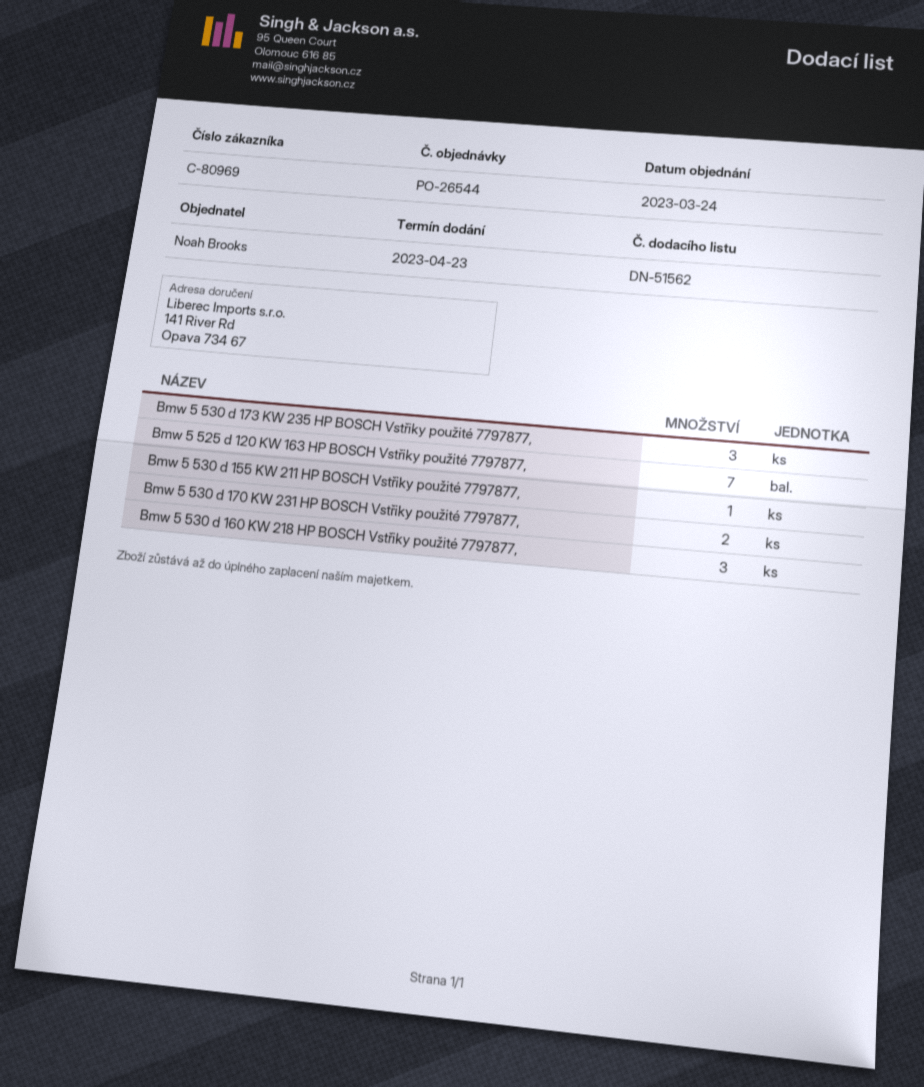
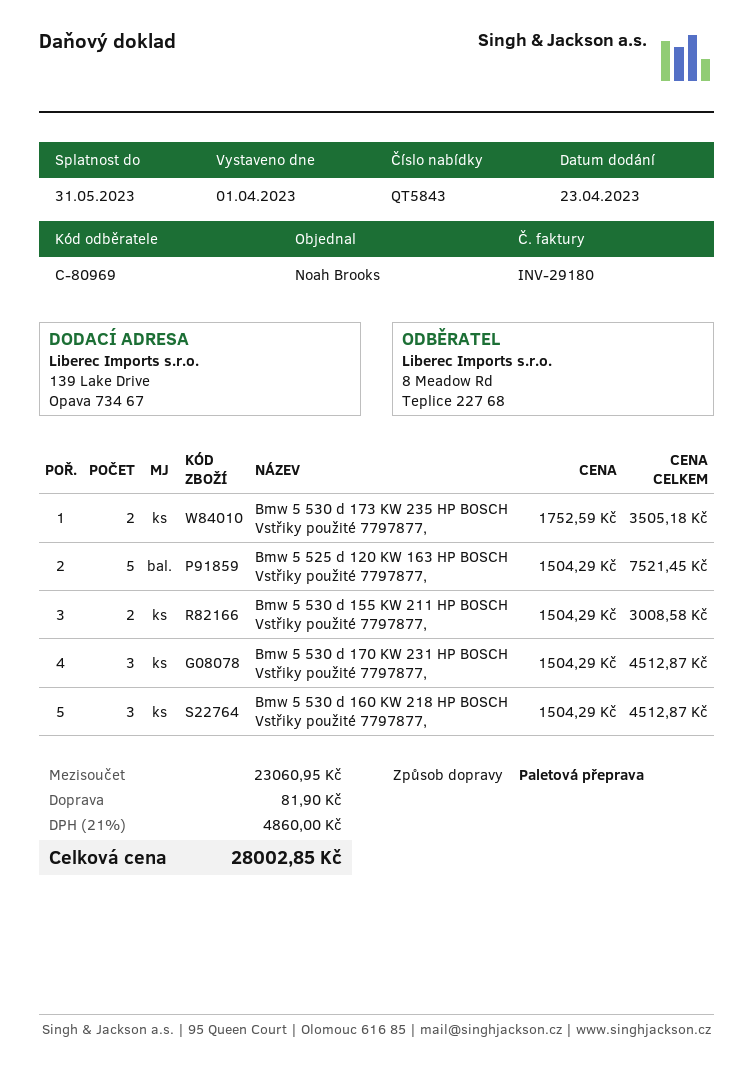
ship to: 141 River Rd, Opava 734 67 -> 139 Lake Drive, Opava 734 67
Bmw 5 530 d 173 KW 235 HP BOSCH Vstřiky použité 7797877,: 3 -> 2
Bmw 5 525 d 120 KW 163 HP BOSCH Vstřiky použité 7797877,: 7 -> 5
Bmw 5 530 d 155 KW 211 HP BOSCH Vstřiky použité 7797877,: 1 -> 2
Bmw 5 530 d 170 KW 231 HP BOSCH Vstřiky použité 7797877,: 2 -> 3

